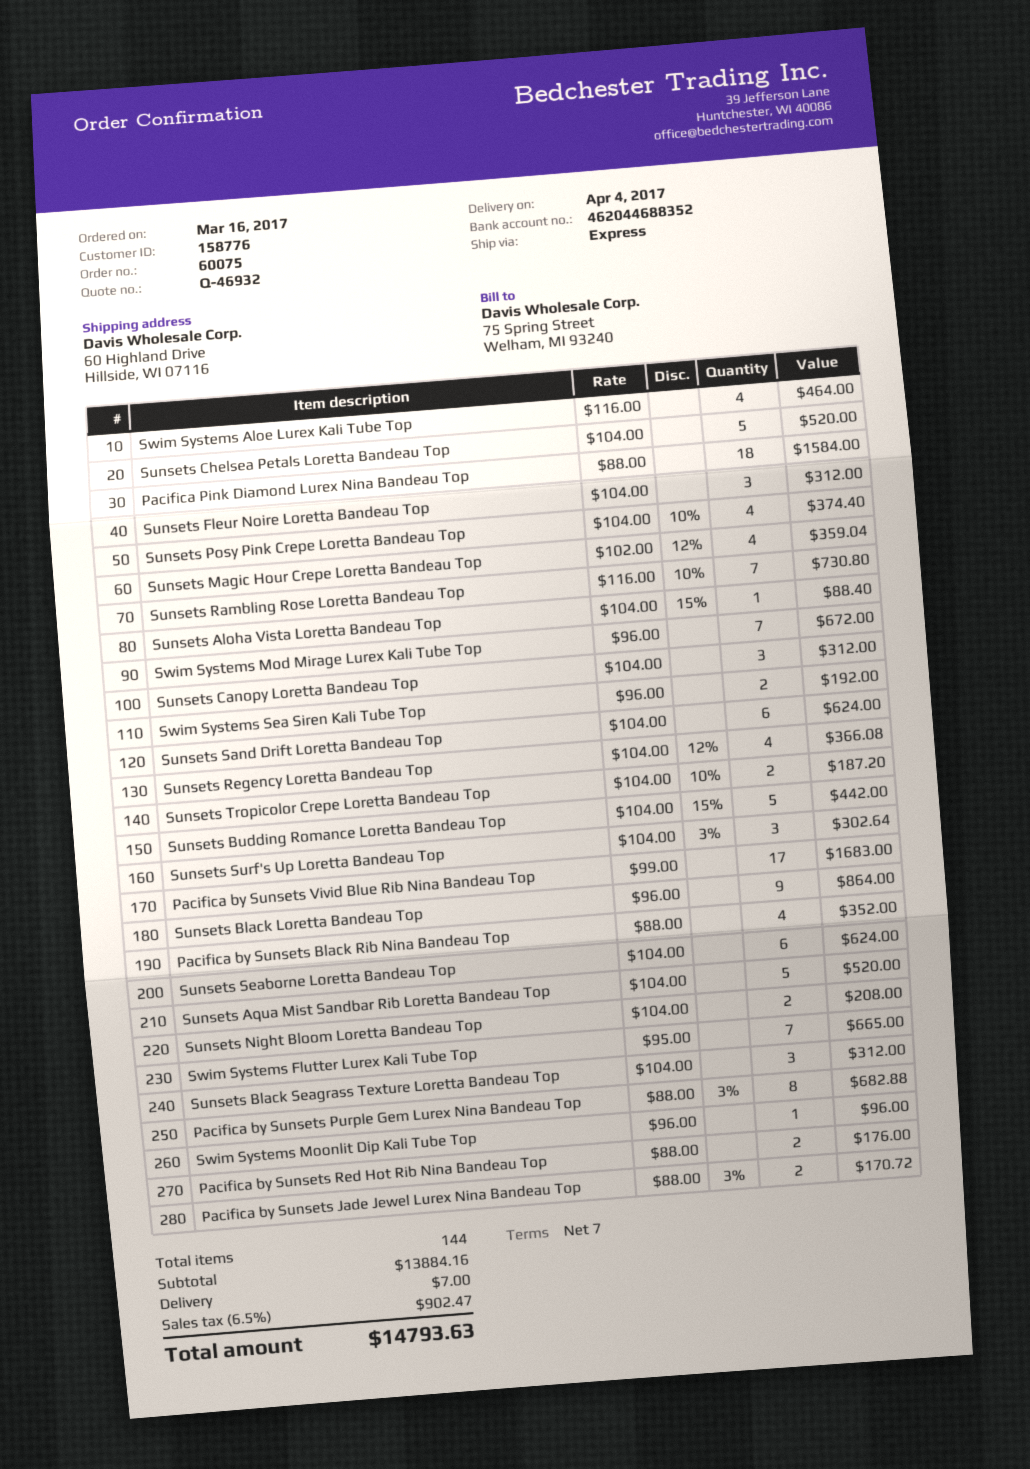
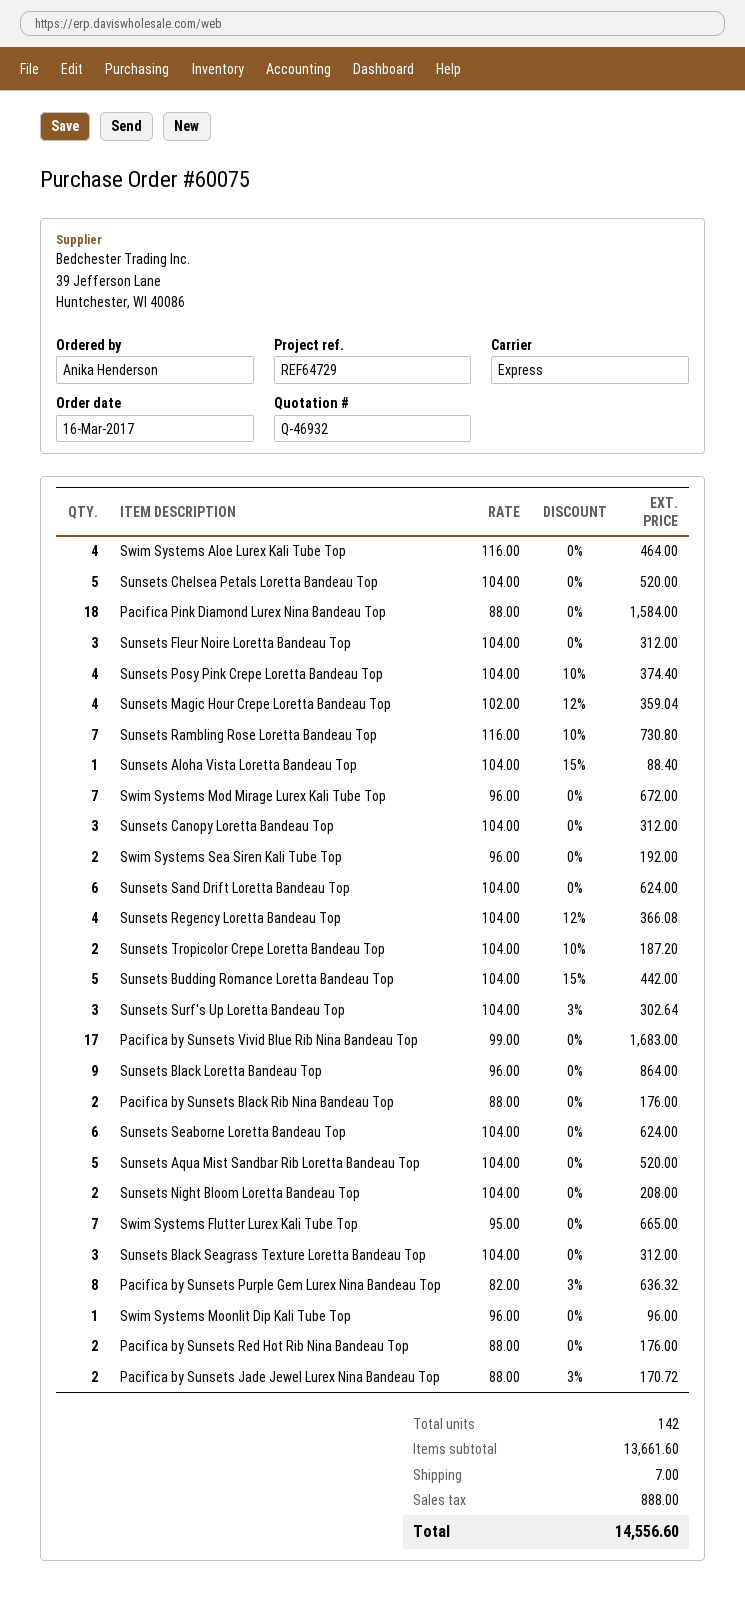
Pacifica by Sunsets Black Rib Nina Bandeau Top: 4 x 88.00 = 352.00 -> 2 x 88.00 = 176.00
Pacifica by Sunsets Purple Gem Lurex Nina Bandeau Top: 8 x 88.00 - 3% = 682.88 -> 8 x 82.00 - 3% = 636.32
total quantity: 144 -> 142
subtotal: 13884.16 -> 13661.60
tax: 902.47 -> 888.00
total: 14793.63 -> 14556.60

